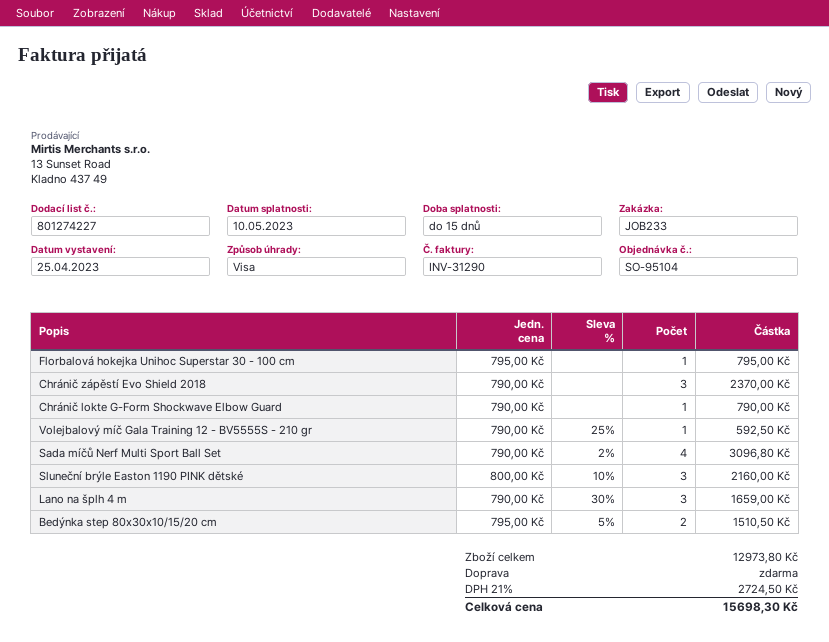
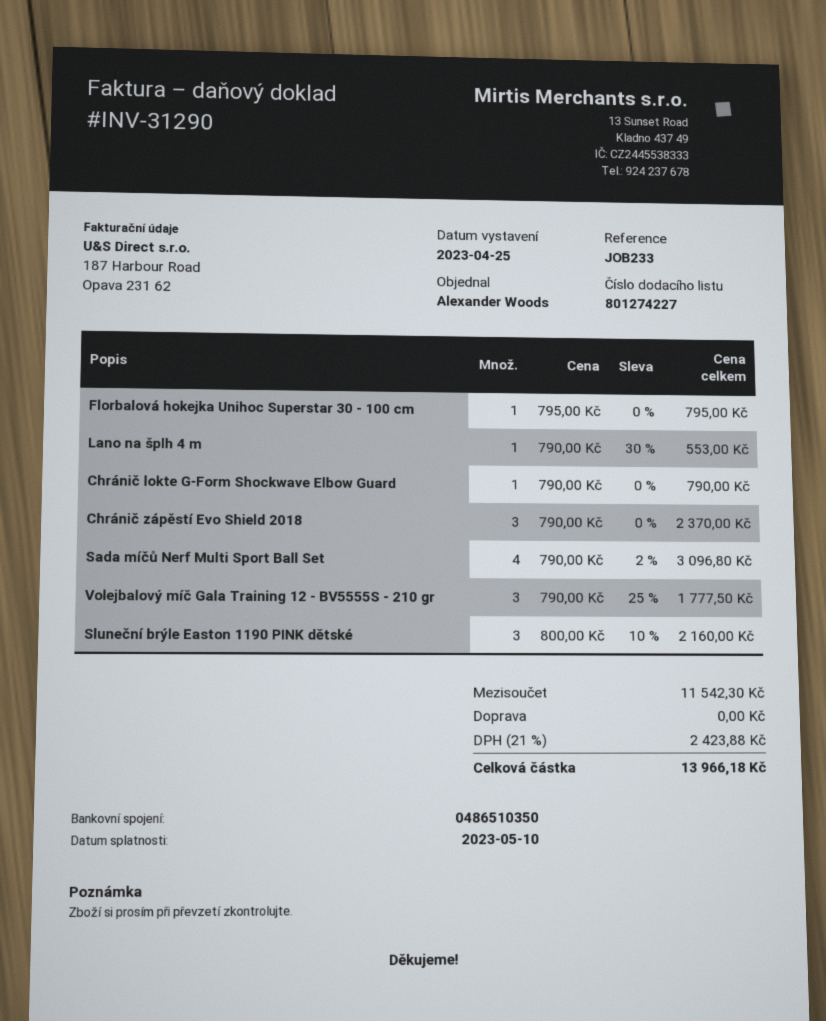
Volejbalový míč Gala Training 12 - BV5555S - 210 gr: 1 x 790.00 - 25% = 592.50 -> 3 x 790.00 - 25% = 1777.50
Lano na šplh 4 m: 3 x 790.00 - 30% = 1659.00 -> 1 x 790.00 - 30% = 553.00
Bedýnka step 80x30x10/15/20 cm: 2 x 795.00 - 5% = 1510.50 -> none
subtotal: 12973.80 -> 11542.30
tax: 21% = 2724.50 -> 21% = 2423.88
total: 15698.30 -> 13966.18

